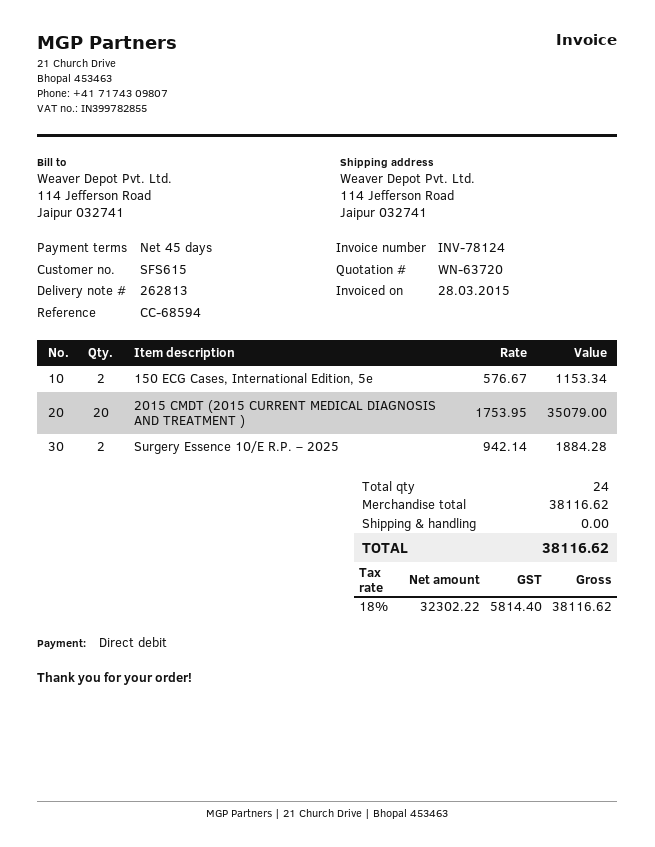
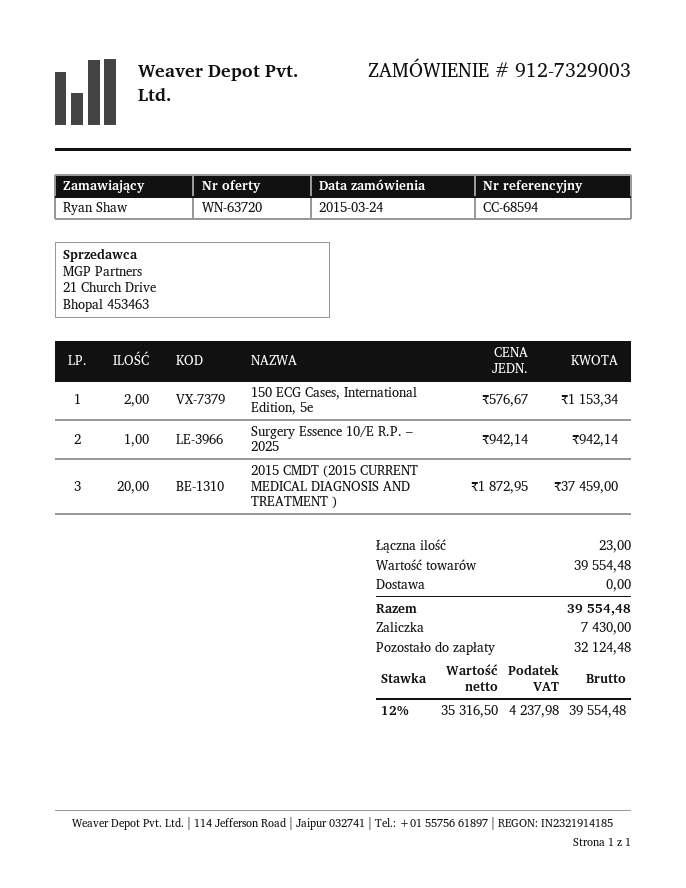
2015 CMDT (2015 CURRENT MEDICAL DIAGNOSIS AND TREATMENT ): 20 x 1753.95 = 35079.00 -> 20 x 1872.95 = 37459.00
Surgery Essence 10/E R.P. – 2025: 2 x 942.14 = 1884.28 -> 1 x 942.14 = 942.14
total quantity: 24 -> 23
subtotal: 38116.62 -> 39554.48
net: 32302.22 -> 35316.50
tax: 18% = 5814.40 -> 12% = 4237.98
total: 38116.62 -> 39554.48

